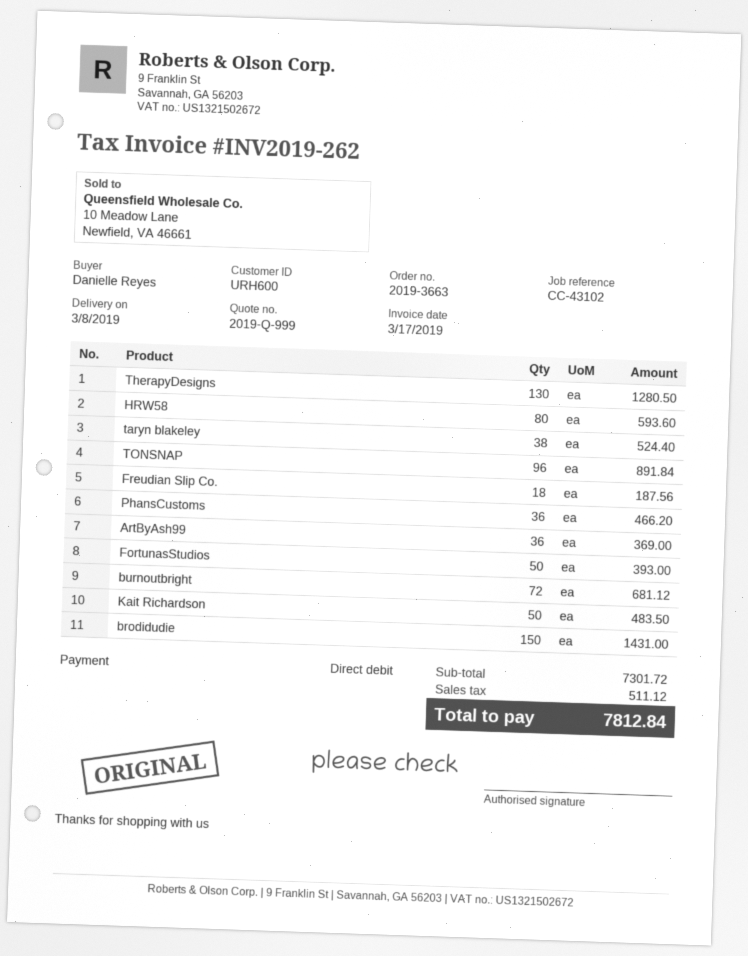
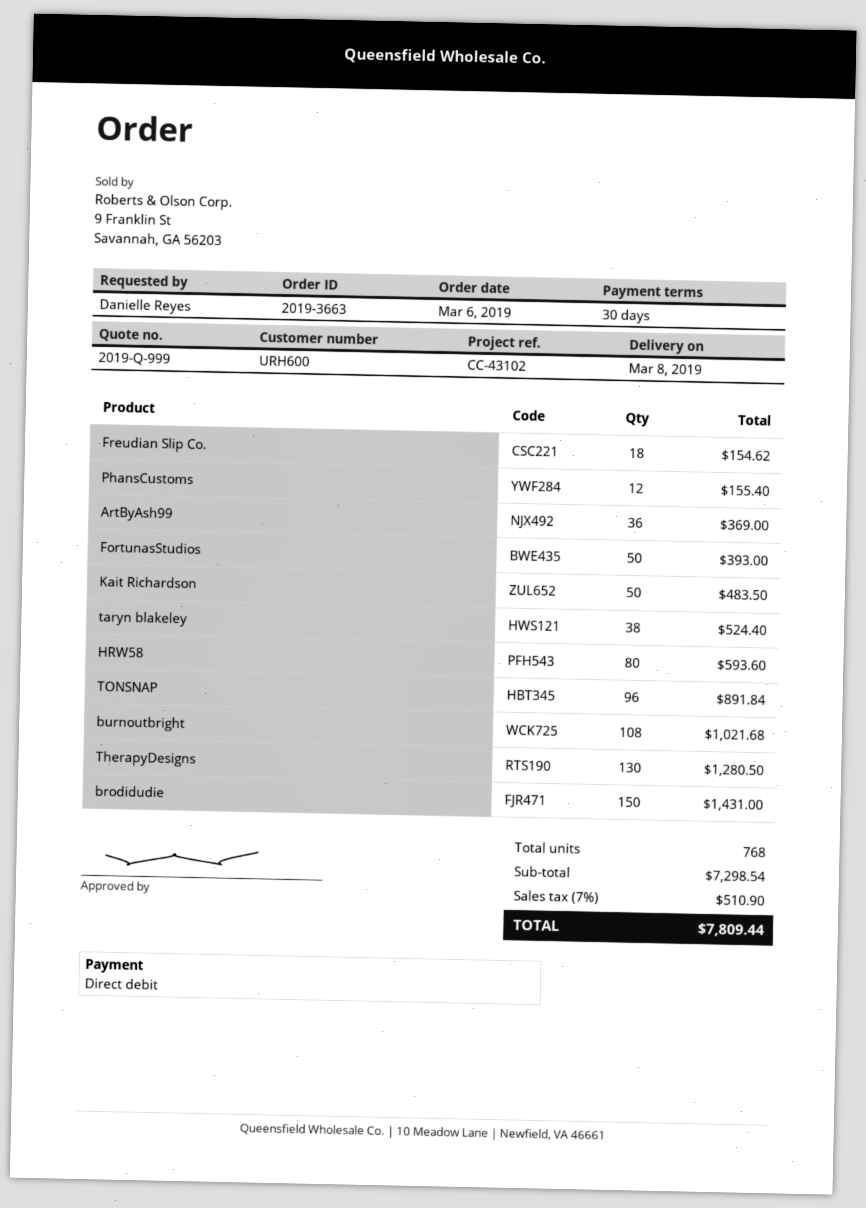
Freudian Slip Co.: 18 for 187.56 -> 18 for 154.62
PhansCustoms: 36 for 466.20 -> 12 for 155.40
burnoutbright: 72 for 681.12 -> 108 for 1021.68
subtotal: 7301.72 -> 7298.54
tax: 511.12 -> 510.90
total: 7812.84 -> 7809.44

